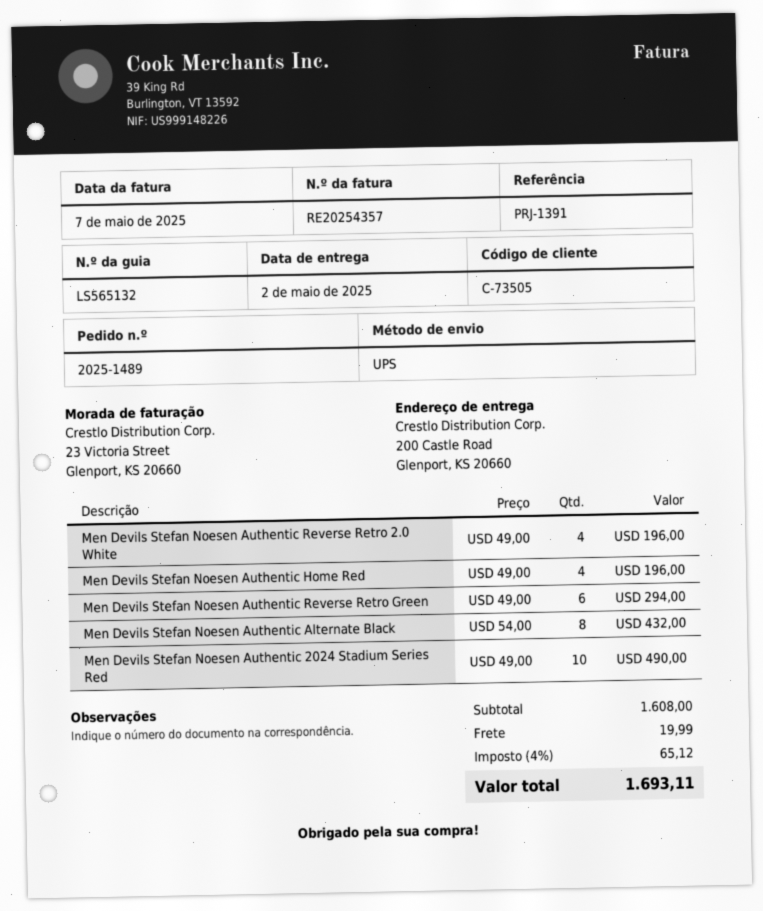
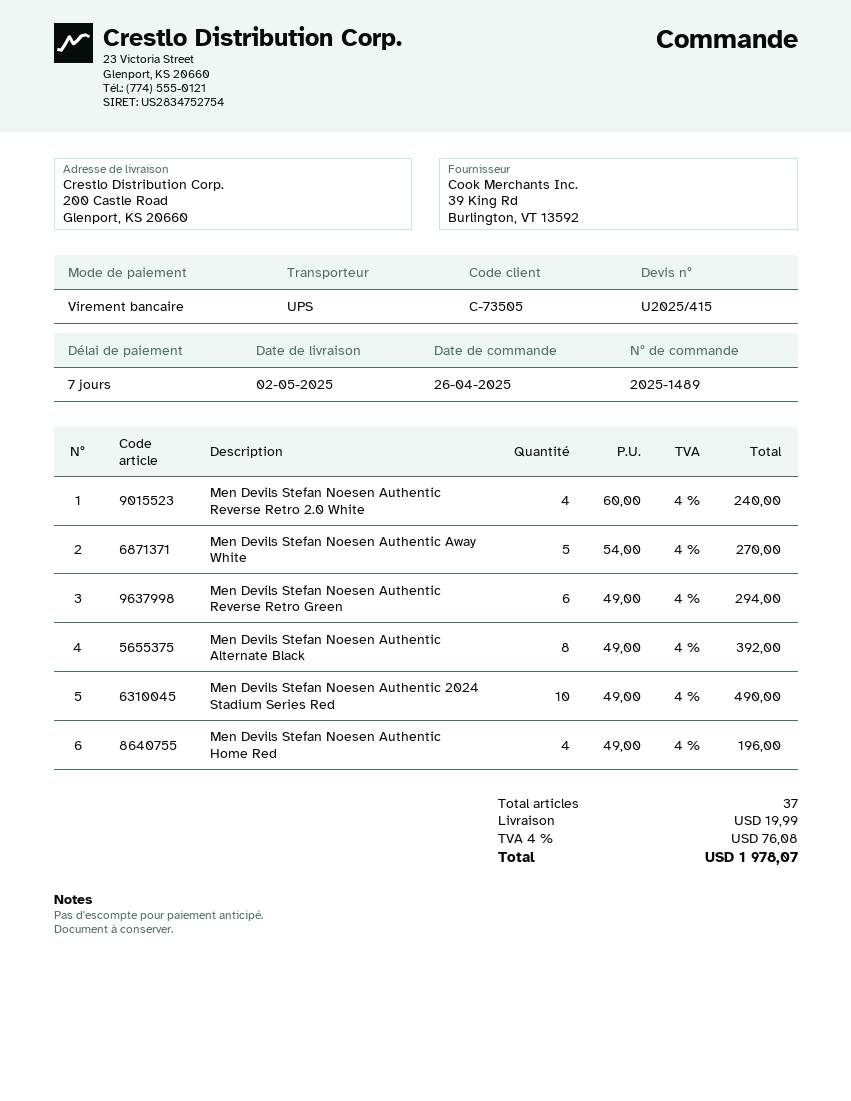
Men Devils Stefan Noesen Authentic Reverse Retro 2.0 White: 4 x 49.00 = 196.00 -> 4 x 60.00 = 240.00
Men Devils Stefan Noesen Authentic Alternate Black: 8 x 54.00 = 432.00 -> 8 x 49.00 = 392.00
Men Devils Stefan Noesen Authentic Away White: none -> 5 x 54.00 = 270.00
tax: 4% = 65.12 -> 4% = 76.08
total: 1693.11 -> 1978.07

